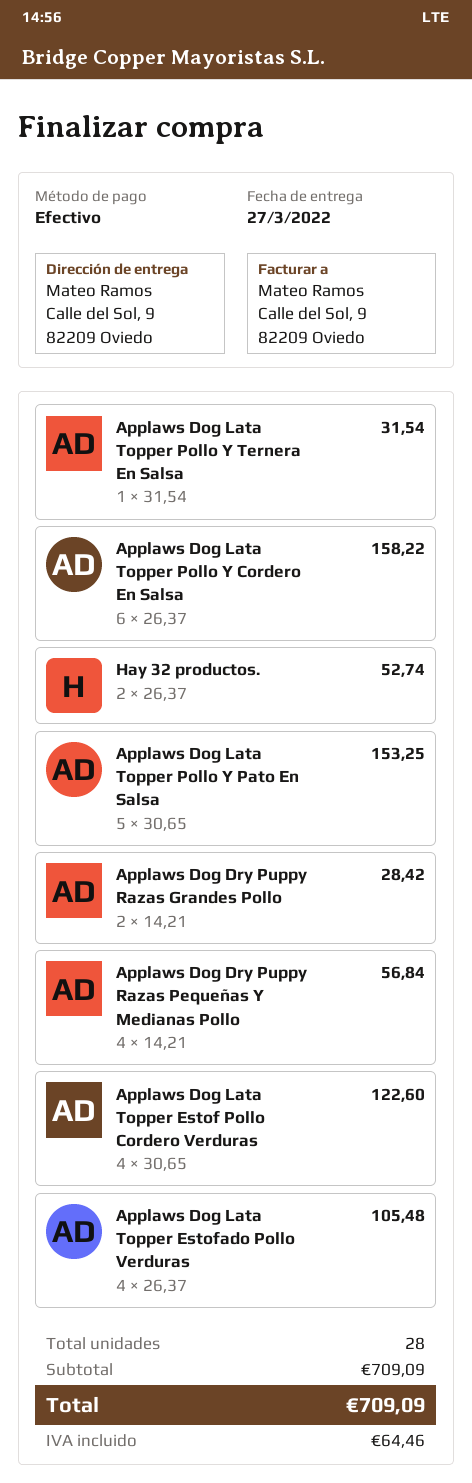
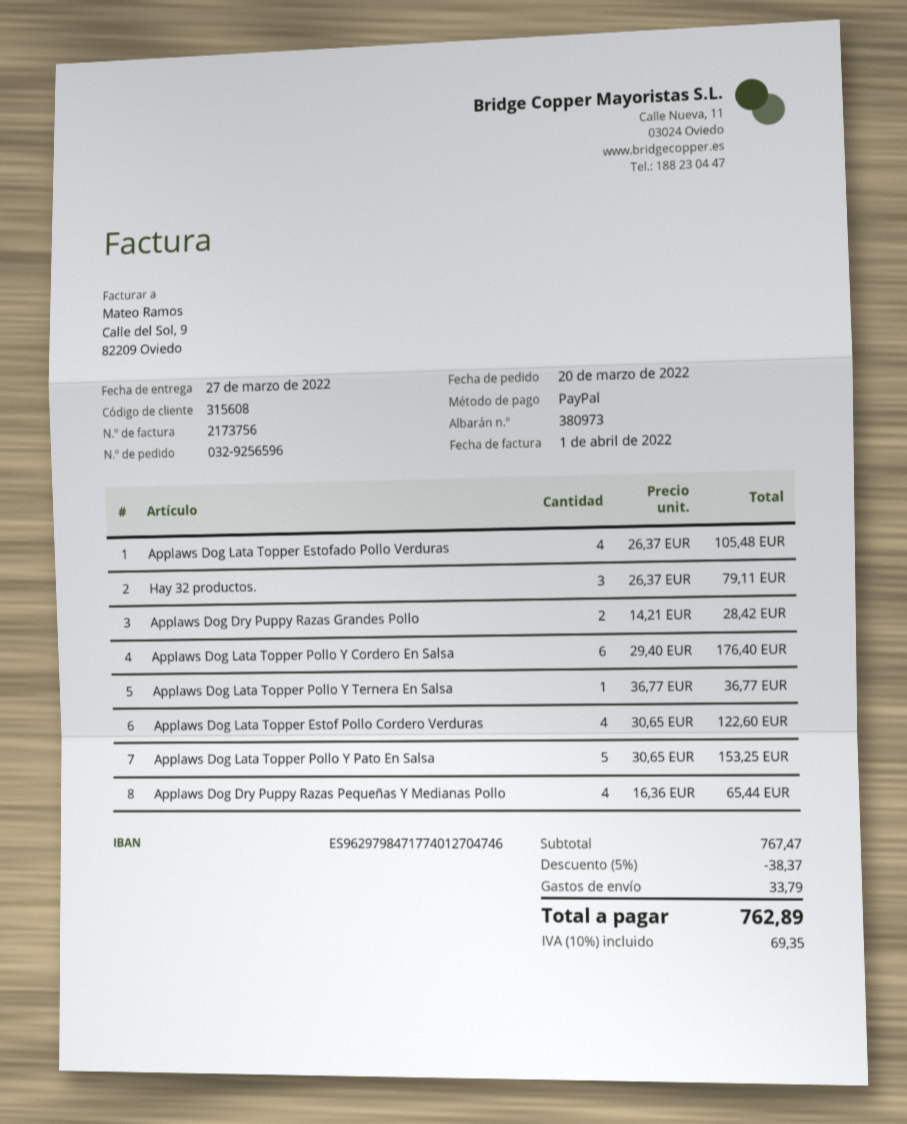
payment method: cash -> PayPal
Applaws Dog Lata Topper Pollo Y Ternera En Salsa: 1 x 31.54 = 31.54 -> 1 x 36.77 = 36.77
Applaws Dog Lata Topper Pollo Y Cordero En Salsa: 6 x 26.37 = 158.22 -> 6 x 29.40 = 176.40
Hay 32 productos.: 2 x 26.37 = 52.74 -> 3 x 26.37 = 79.11
Applaws Dog Dry Puppy Razas Pequeñas Y Medianas Pollo: 4 x 14.21 = 56.84 -> 4 x 16.36 = 65.44
subtotal: 709.09 -> 767.47
discount: none -> 5% = 38.37
shipping: none -> 33.79
tax: 64.46 -> 69.35
total: 709.09 -> 762.89

